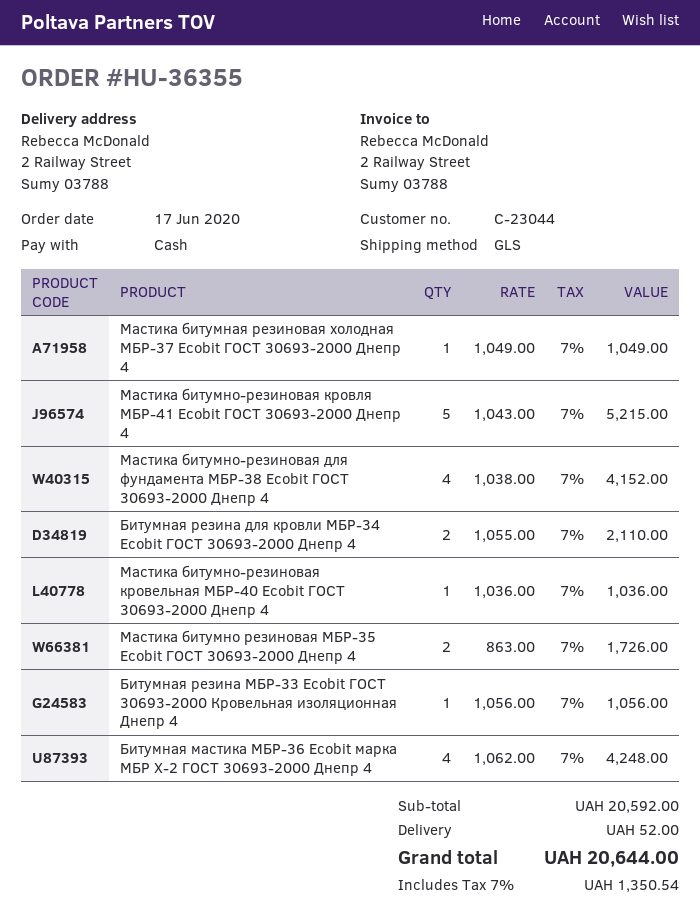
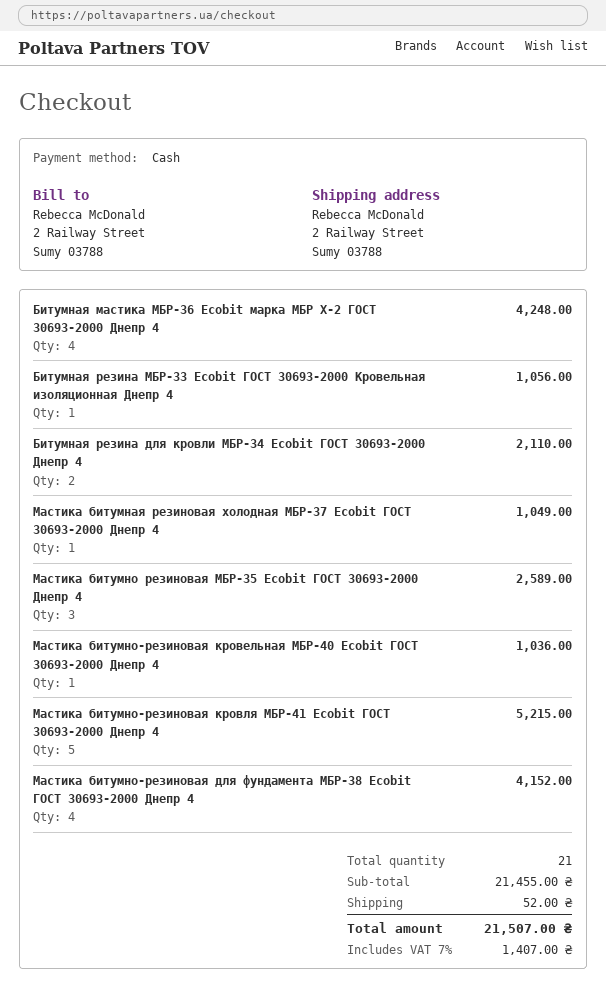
Мастика битумно резиновая МБР-35 Ecobit ГОСТ 30693-2000 Днепр 4: 2 for 1726.00 -> 3 for 2589.00
subtotal: 20592.00 -> 21455.00
tax: 7% = 1350.54 -> 7% = 1407.00
total: 20644.00 -> 21507.00

